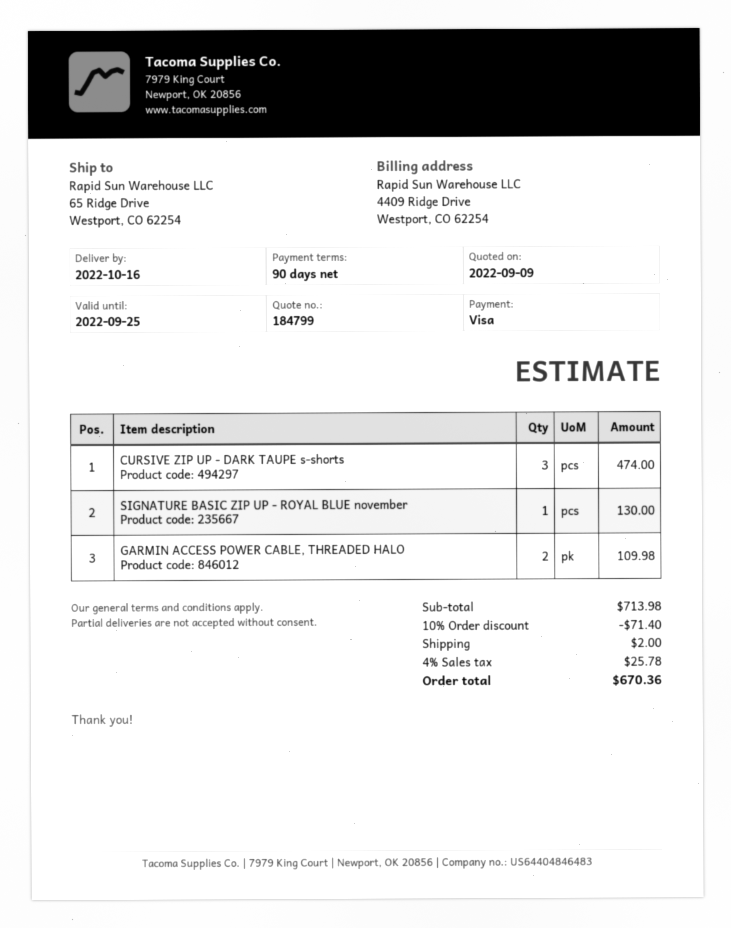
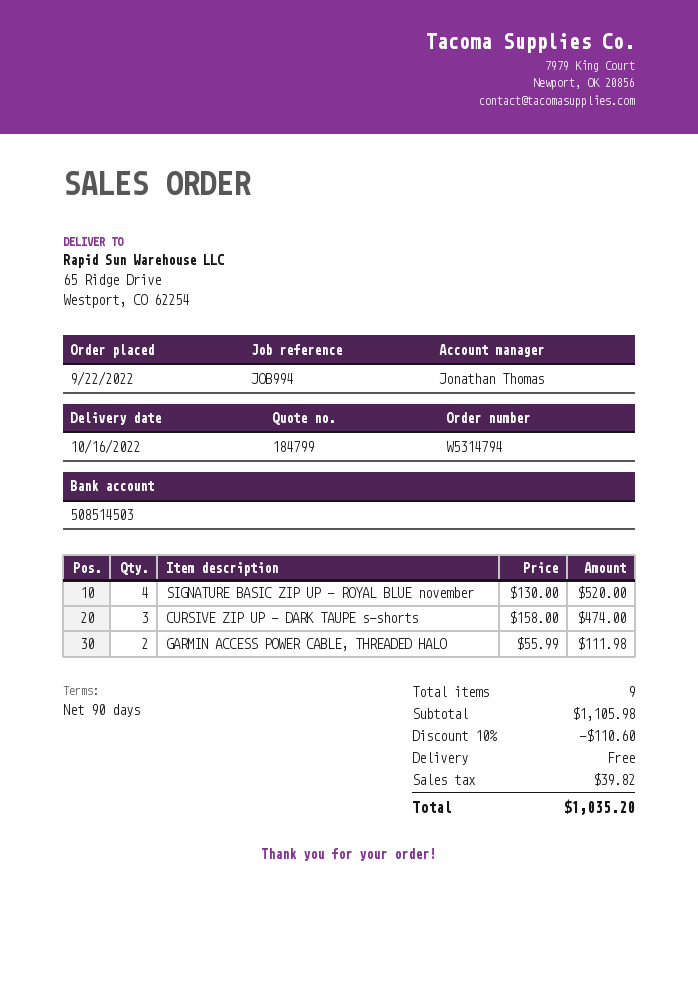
SIGNATURE BASIC ZIP UP - ROYAL BLUE november: 1 for 130.00 -> 4 for 520.00
GARMIN ACCESS POWER CABLE, THREADED HALO: 2 for 109.98 -> 2 for 111.98
subtotal: 713.98 -> 1105.98
discount: 10% = 71.40 -> 10% = 110.60
shipping: 2.00 -> 0.00
tax: 25.78 -> 39.82
total: 670.36 -> 1035.20

